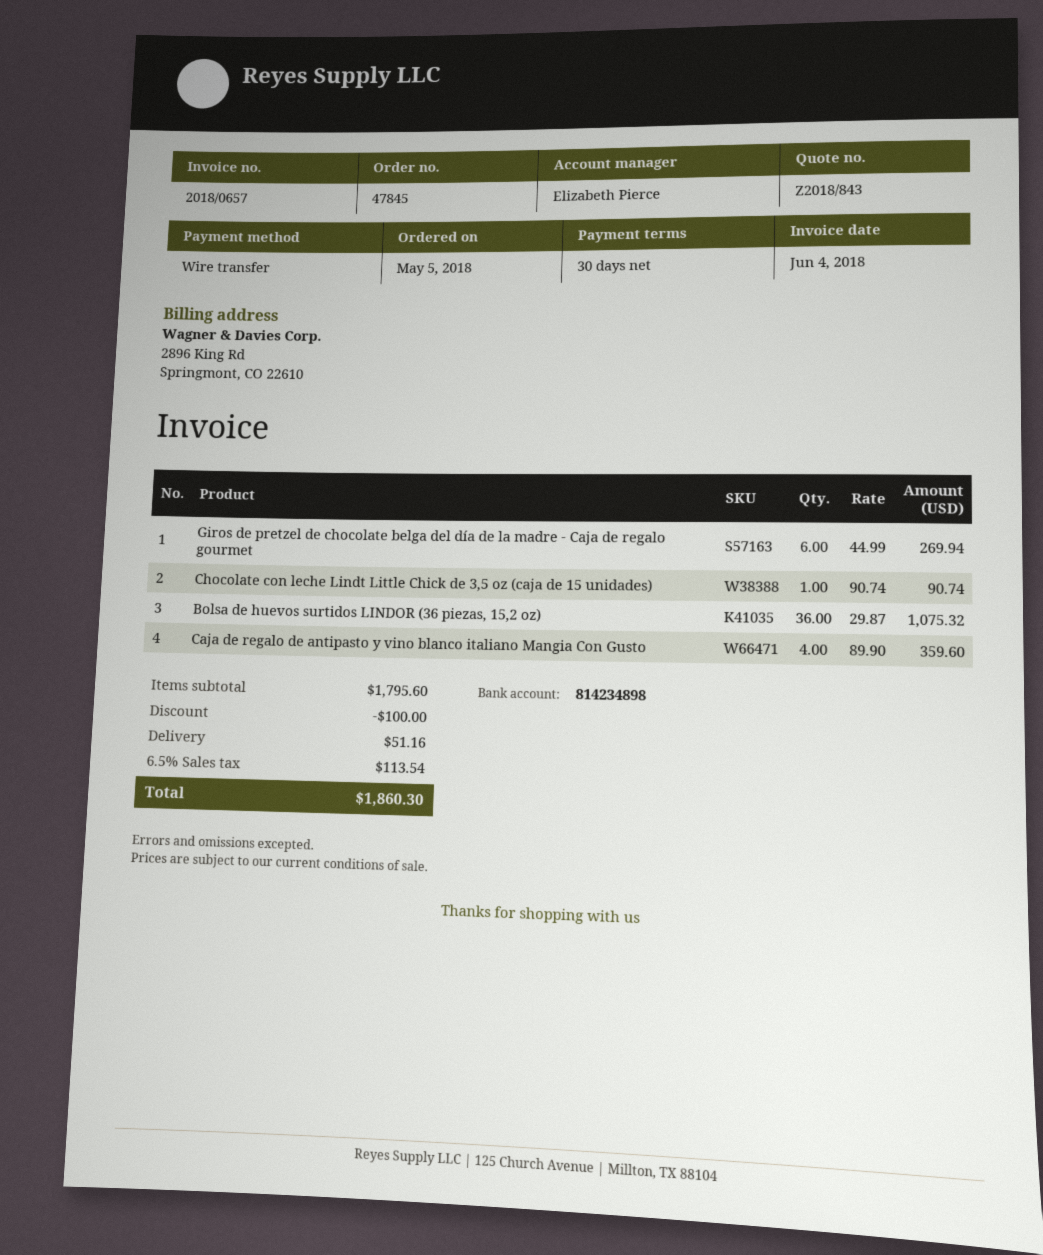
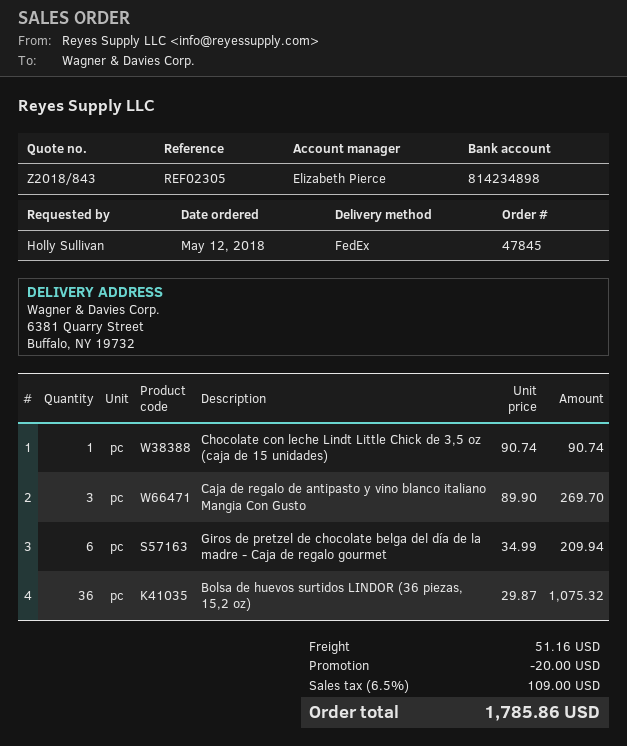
order date: 2018-05-05 -> 2018-05-12
Giros de pretzel de chocolate belga del día de la madre - Caja de regalo gourmet: 6 x 44.99 = 269.94 -> 6 x 34.99 = 209.94
Caja de regalo de antipasto y vino blanco italiano Mangia Con Gusto: 4 x 89.90 = 359.60 -> 3 x 89.90 = 269.70
discount: 100.00 -> 20.00
tax: 6.5% = 113.54 -> 6.5% = 109.00
total: 1860.30 -> 1785.86

